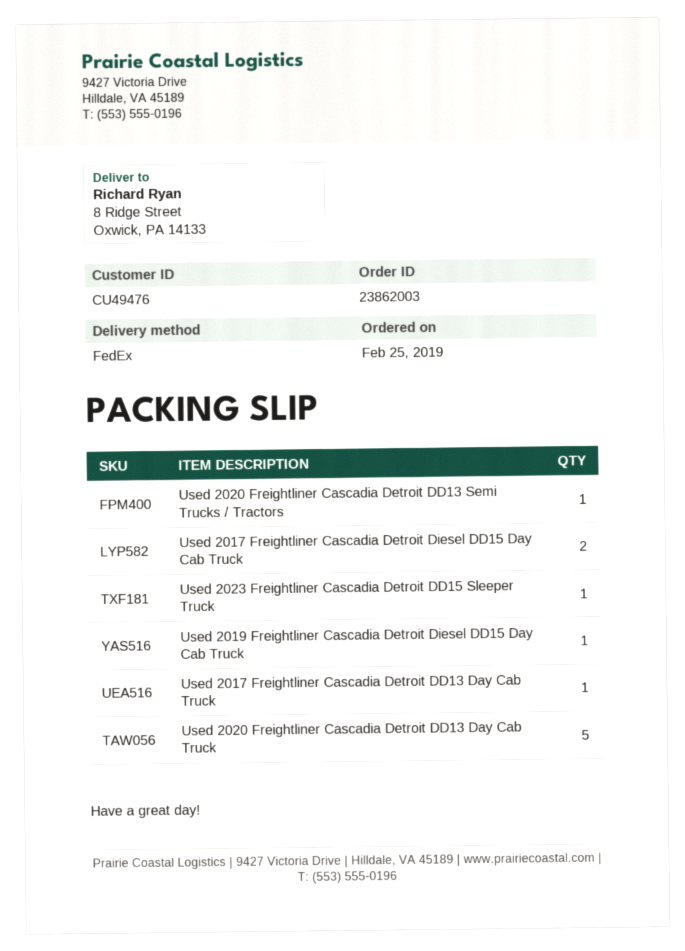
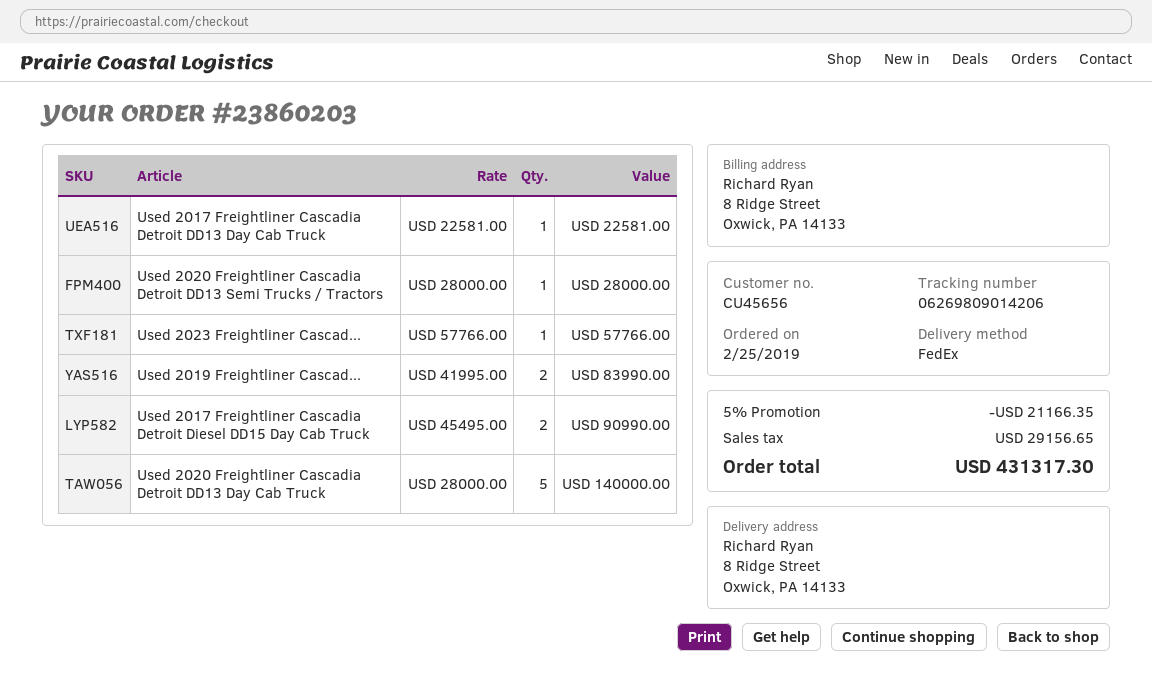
order number: 23862003 -> 23860203
customer number: CU49476 -> CU45656
Used 2019 Freightliner Cascadia Detroit Diesel DD15 Day Cab Truck: 1 -> 2

